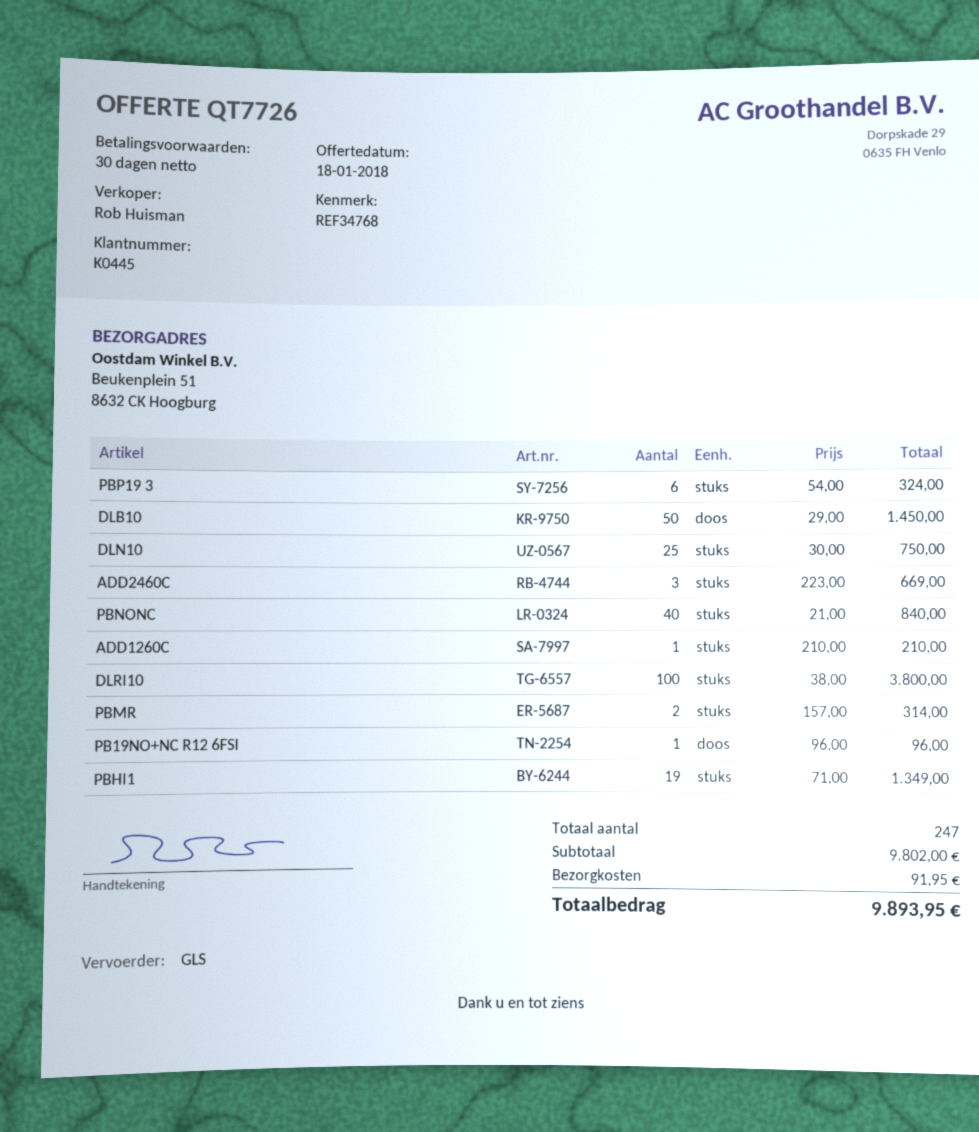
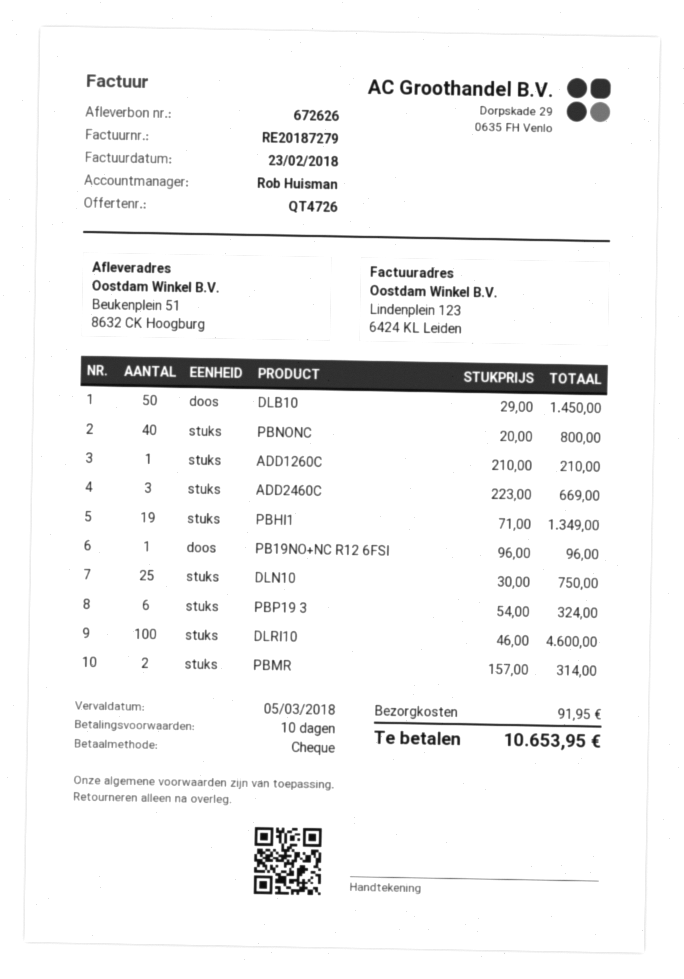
quote number: QT7726 -> QT4726
payment terms: 30 days -> 10 days
PBNONC: 40 x 21.00 = 840.00 -> 40 x 20.00 = 800.00
DLRI10: 100 x 38.00 = 3800.00 -> 100 x 46.00 = 4600.00
total: 9893.95 -> 10653.95

